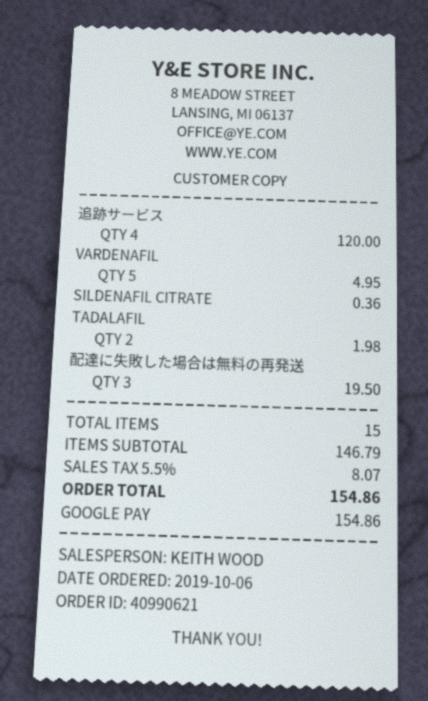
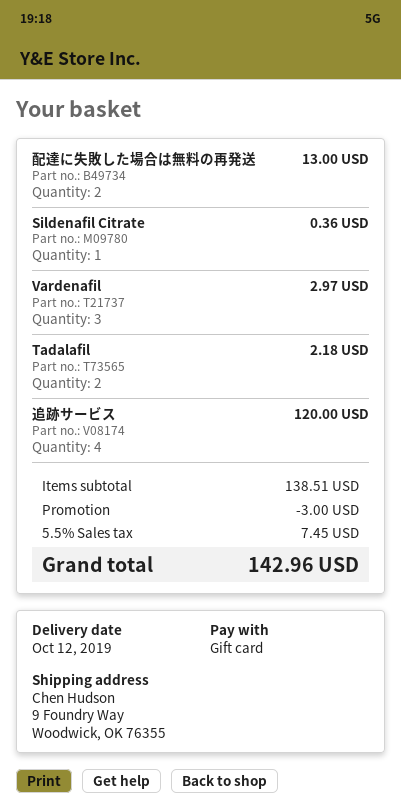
payment method: Google Pay -> gift card
VARDENAFIL: 5 for 4.95 -> 3 for 2.97
TADALAFIL: 2 for 1.98 -> 2 for 2.18
配達に失敗した場合は無料の再発送: 3 for 19.50 -> 2 for 13.00
subtotal: 146.79 -> 138.51
discount: none -> 3.00
tax: 5.5% = 8.07 -> 5.5% = 7.45
total: 154.86 -> 142.96

